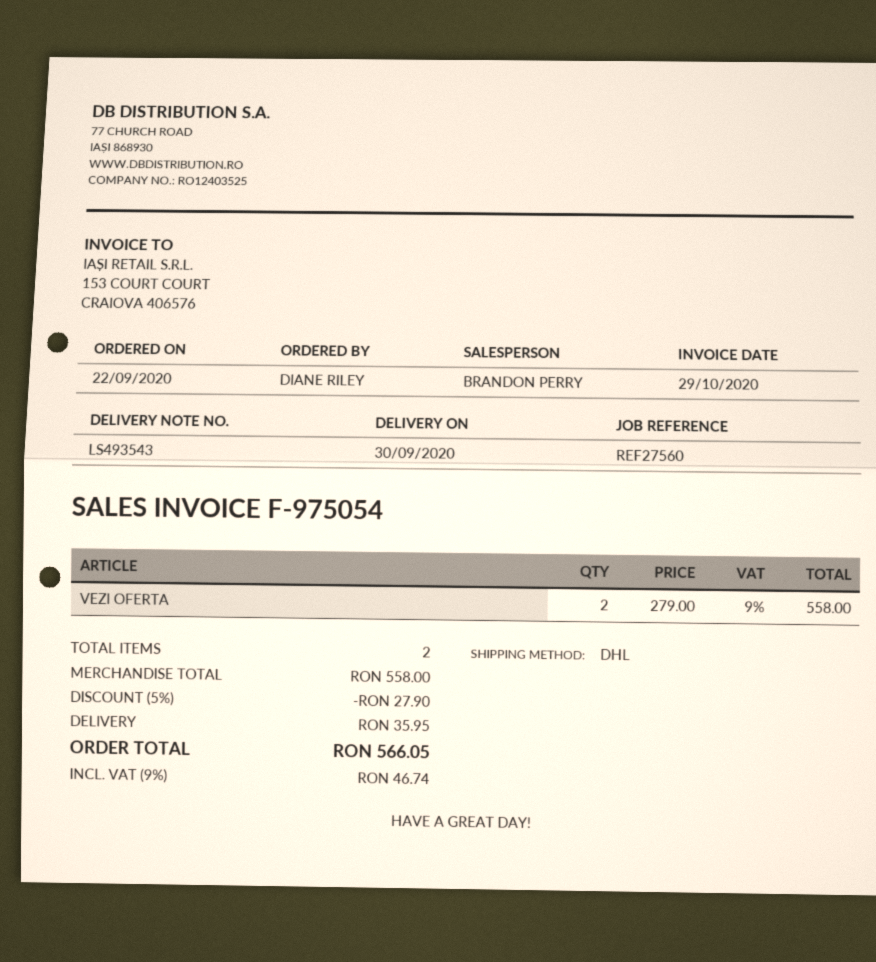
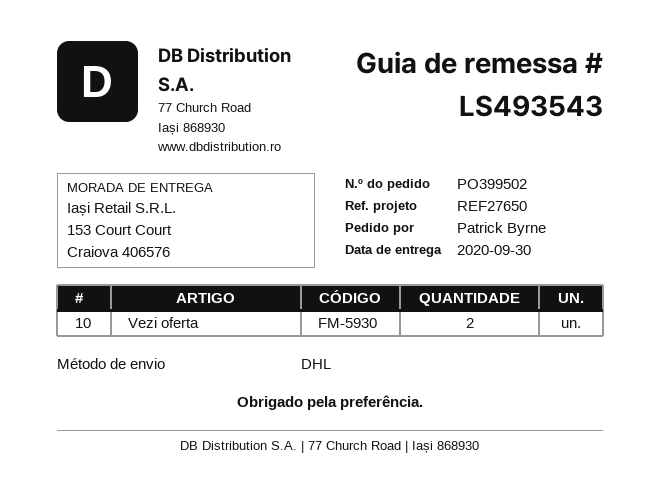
reference: REF27560 -> REF27650
ordered by: DIANE RILEY -> Patrick Byrne

